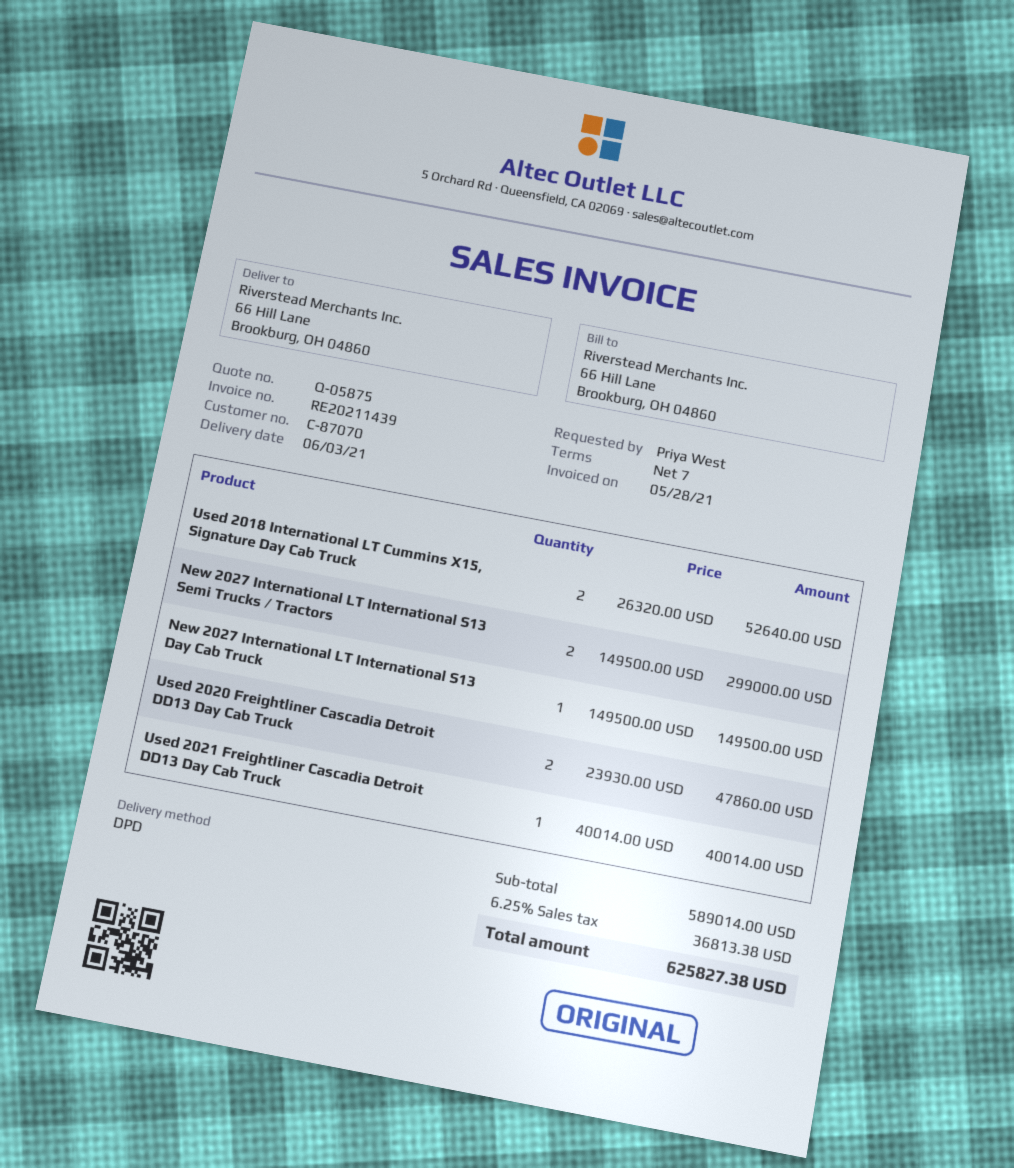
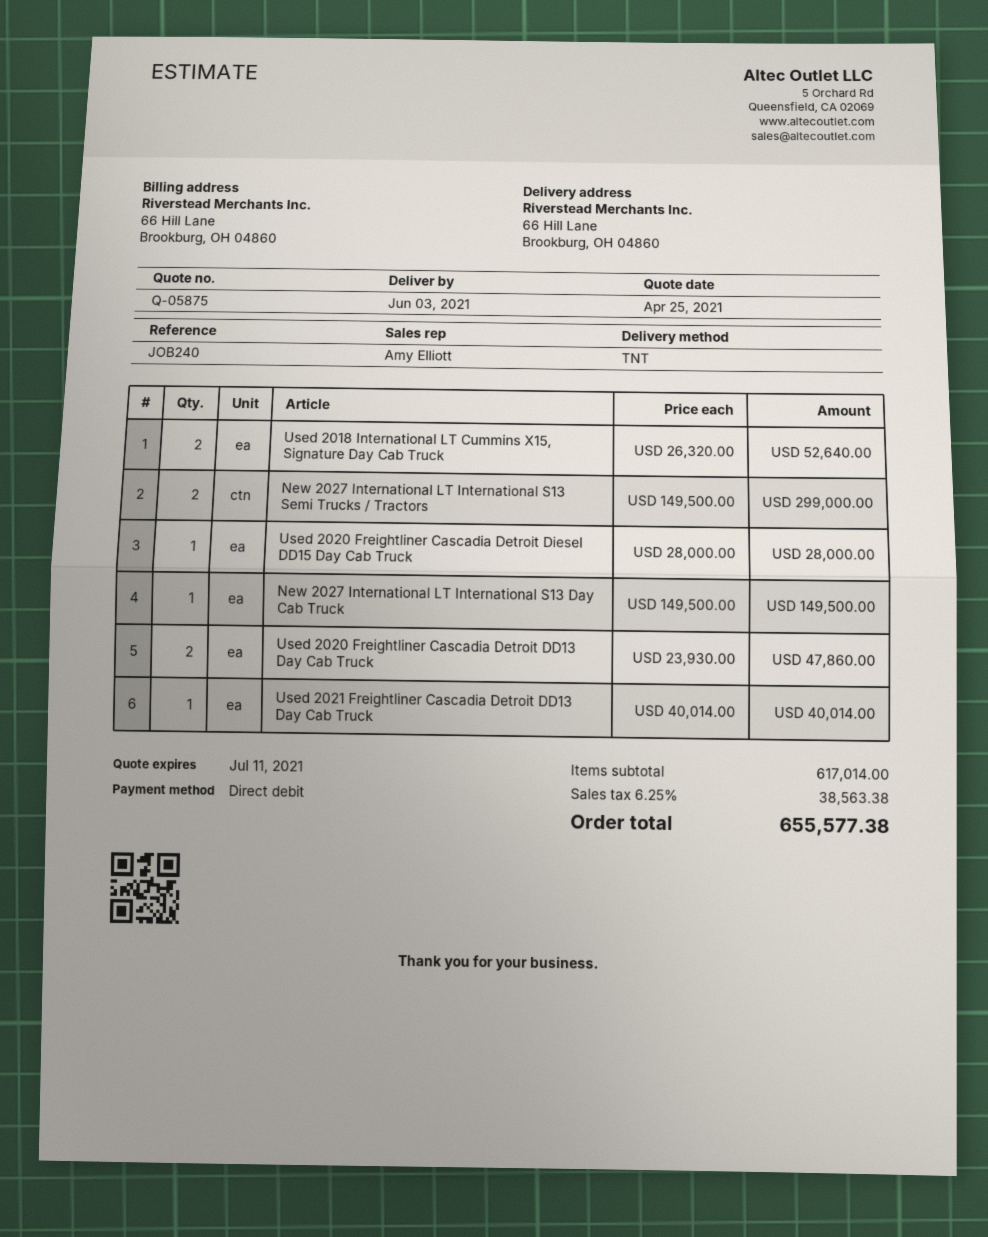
shipping method: DPD -> TNT
Used 2020 Freightliner Cascadia Detroit Diesel DD15 Day Cab Truck: none -> 1 x 28000.00 = 28000.00
subtotal: 589014.00 -> 617014.00
tax: 6.25% = 36813.38 -> 6.25% = 38563.38
total: 625827.38 -> 655577.38

